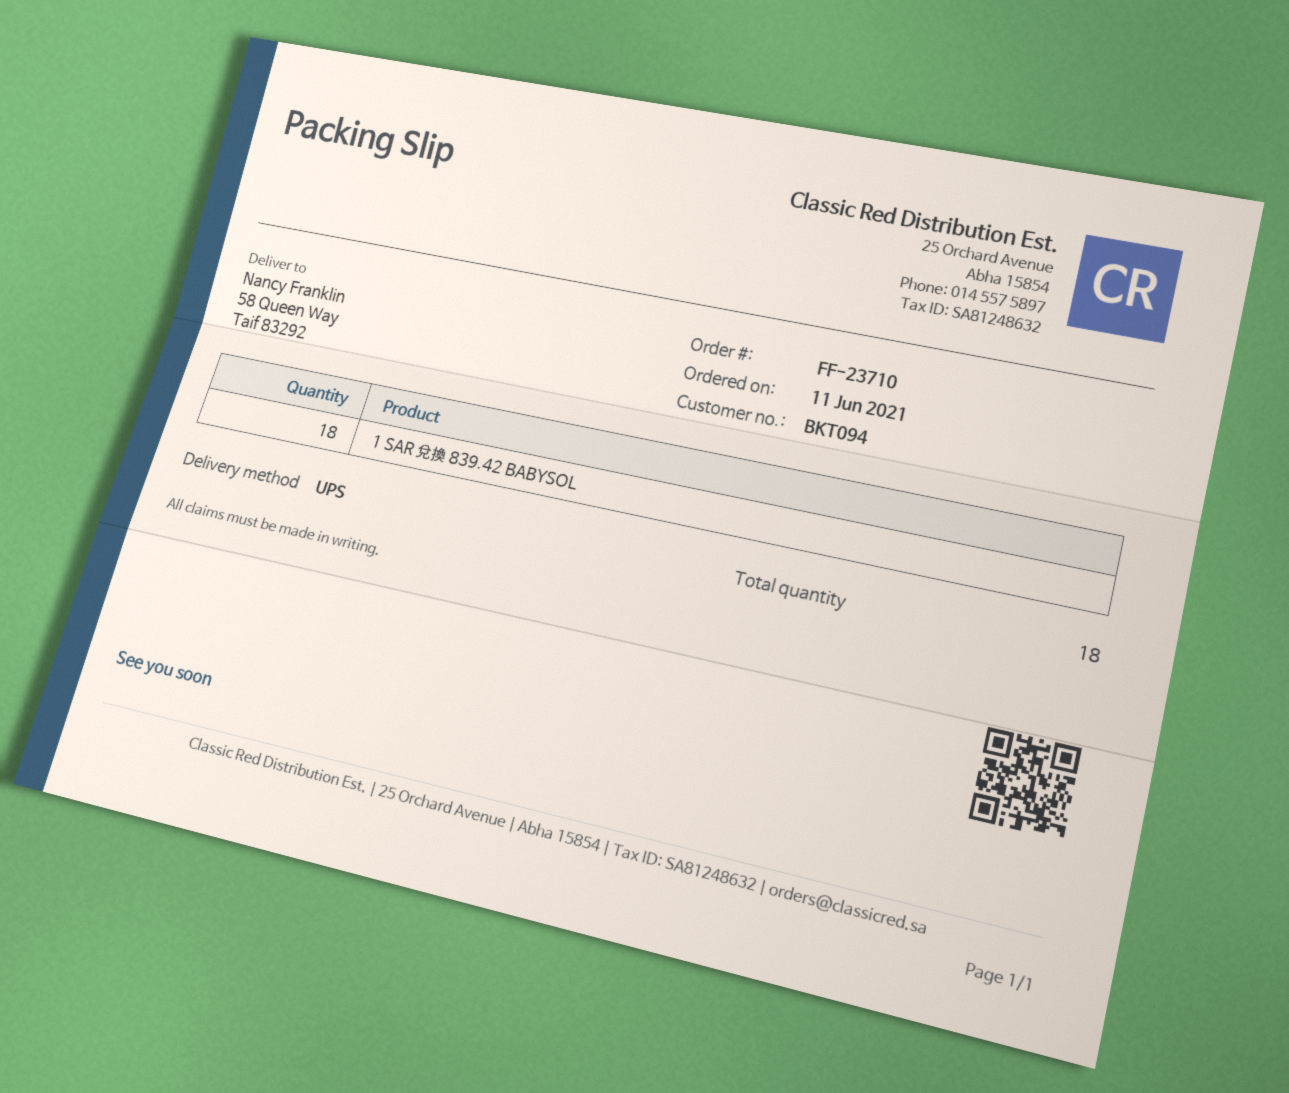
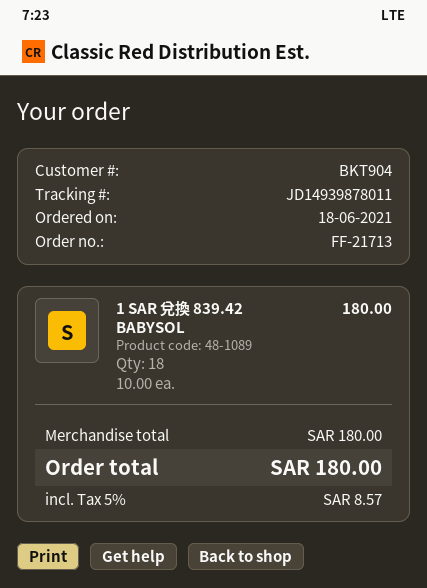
order number: FF-23710 -> FF-21713
order date: 2021-06-11 -> 2021-06-18
customer number: BKT094 -> BKT904

